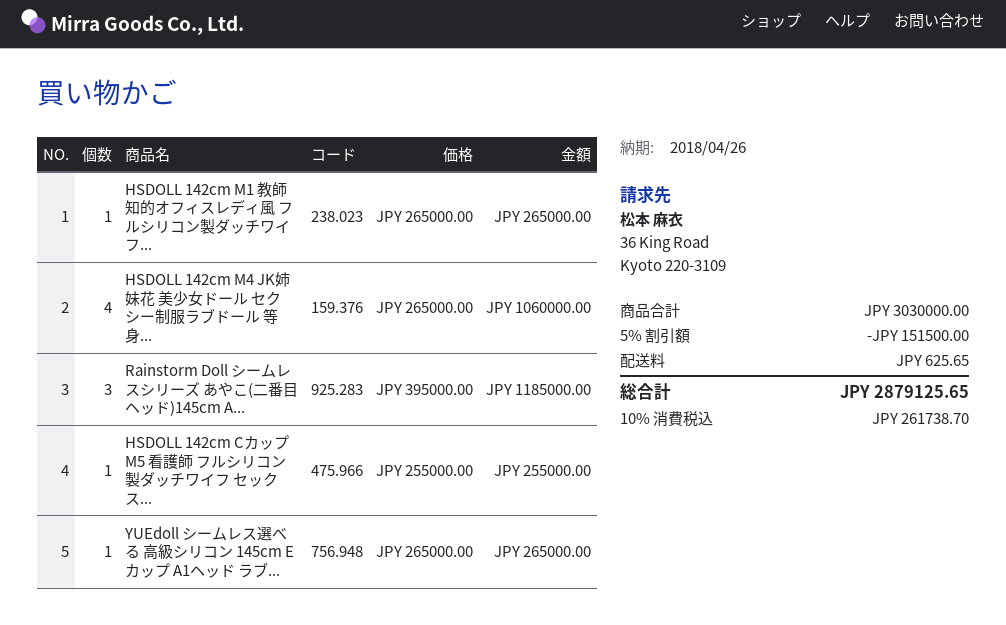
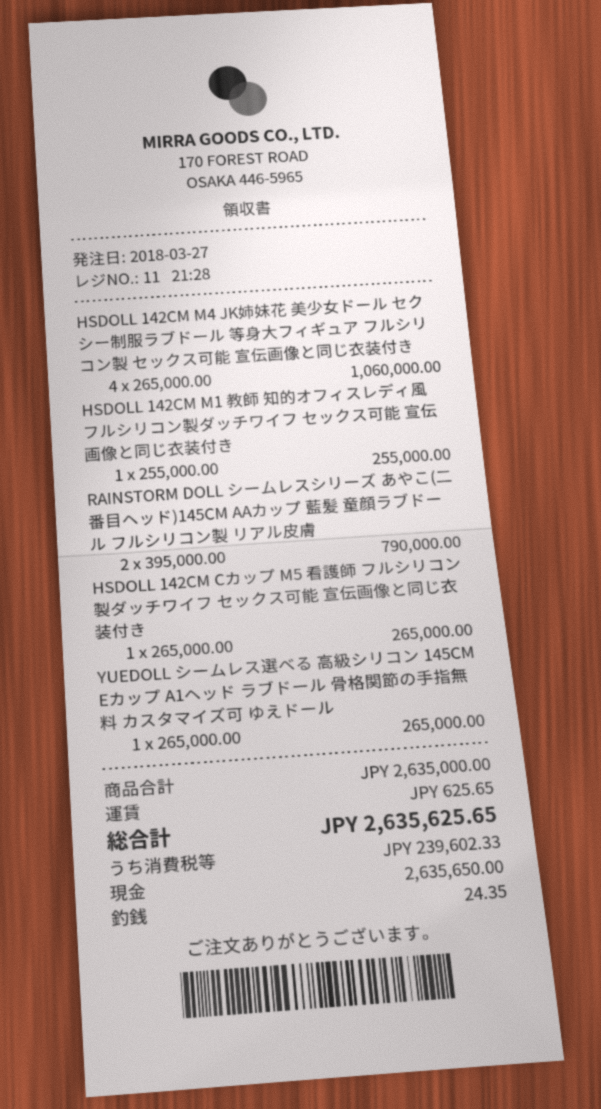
HSDOLL 142cm M1 教師 知的オフィスレディ風 フルシリコン製ダッチワイフ...: 1 x 265000.00 = 265000.00 -> 1 x 255000.00 = 255000.00
Rainstorm Doll シームレスシリーズ あやこ(二番目ヘッド)145cm A...: 3 x 395000.00 = 1185000.00 -> 2 x 395000.00 = 790000.00
HSDOLL 142cm Cカップ M5 看護師 フルシリコン製ダッチワイフ セックス...: 1 x 255000.00 = 255000.00 -> 1 x 265000.00 = 265000.00
subtotal: 3030000.00 -> 2635000.00
discount: 5% = 151500.00 -> none
tax: 261738.70 -> 239602.33
total: 2879125.65 -> 2635625.65

